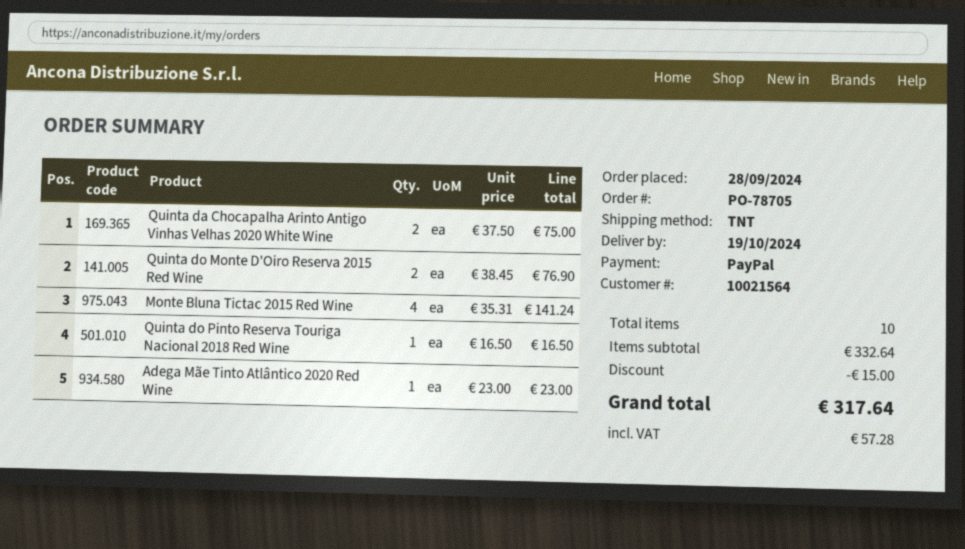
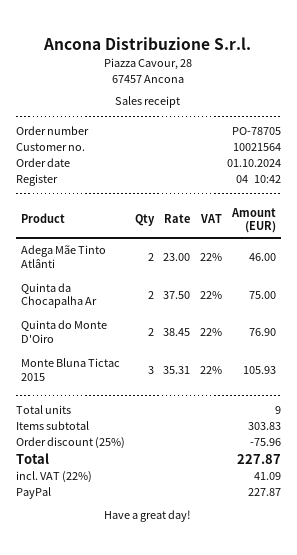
order date: 2024-09-28 -> 2024-10-01
Monte Bluna Tictac 2015 Red Wine: 4 x 35.31 = 141.24 -> 3 x 35.31 = 105.93
Quinta do Pinto Reserva Touriga Nacional 2018 Red Wine: 1 x 16.50 = 16.50 -> none
Adega Mãe Tinto Atlântico 2020 Red Wine: 1 x 23.00 = 23.00 -> 2 x 23.00 = 46.00
total quantity: 10 -> 9
subtotal: 332.64 -> 303.83
discount: 15.00 -> 75.96
tax: 57.28 -> 41.09
total: 317.64 -> 227.87

